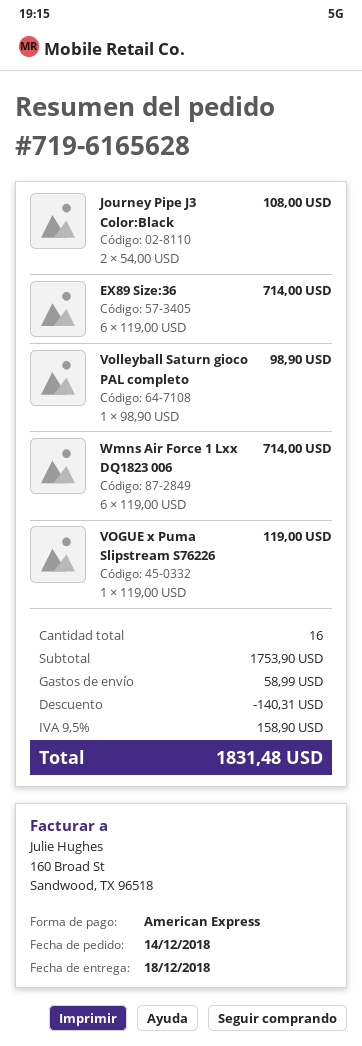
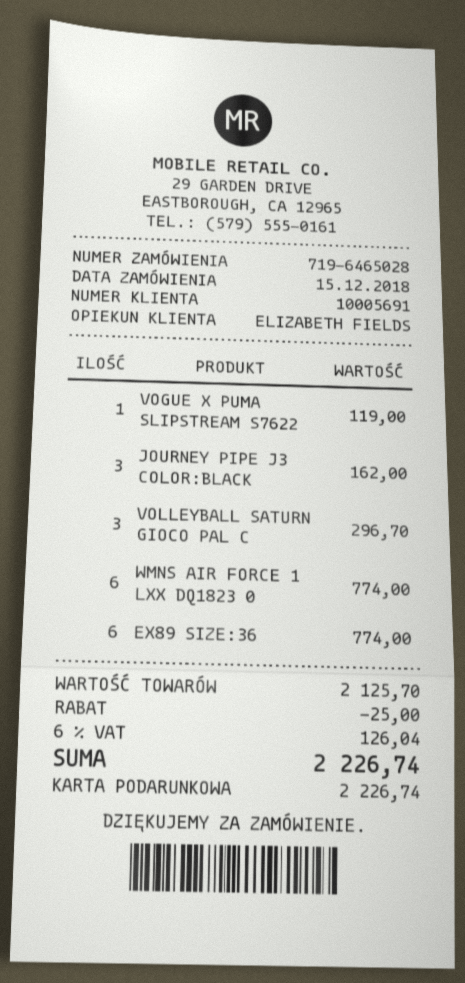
order number: 719-6165628 -> 719-6465028
order date: 2018-12-14 -> 2018-12-15
payment method: American Express -> gift card
Journey Pipe J3 Color:Black: 2 for 108.00 -> 3 for 162.00
EX89 Size:36: 6 for 714.00 -> 6 for 774.00
Volleyball Saturn gioco PAL completo: 1 for 98.90 -> 3 for 296.70
Wmns Air Force 1 Lxx DQ1823 006: 6 for 714.00 -> 6 for 774.00
subtotal: 1753.90 -> 2125.70
discount: 140.31 -> 25.00
shipping: 58.99 -> none
tax: 9.5% = 158.90 -> 6% = 126.04
total: 1831.48 -> 2226.74

